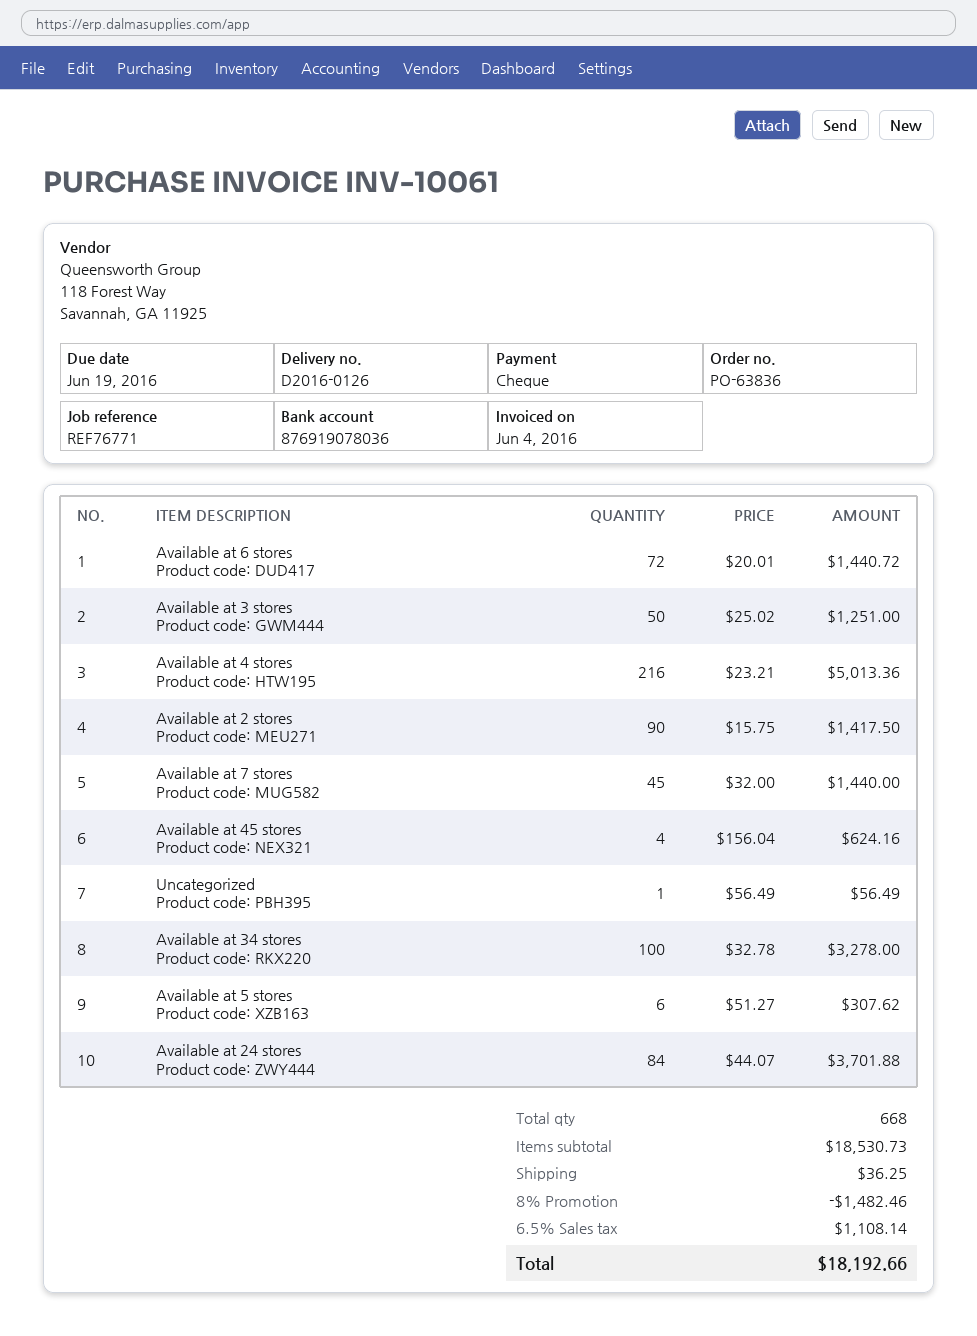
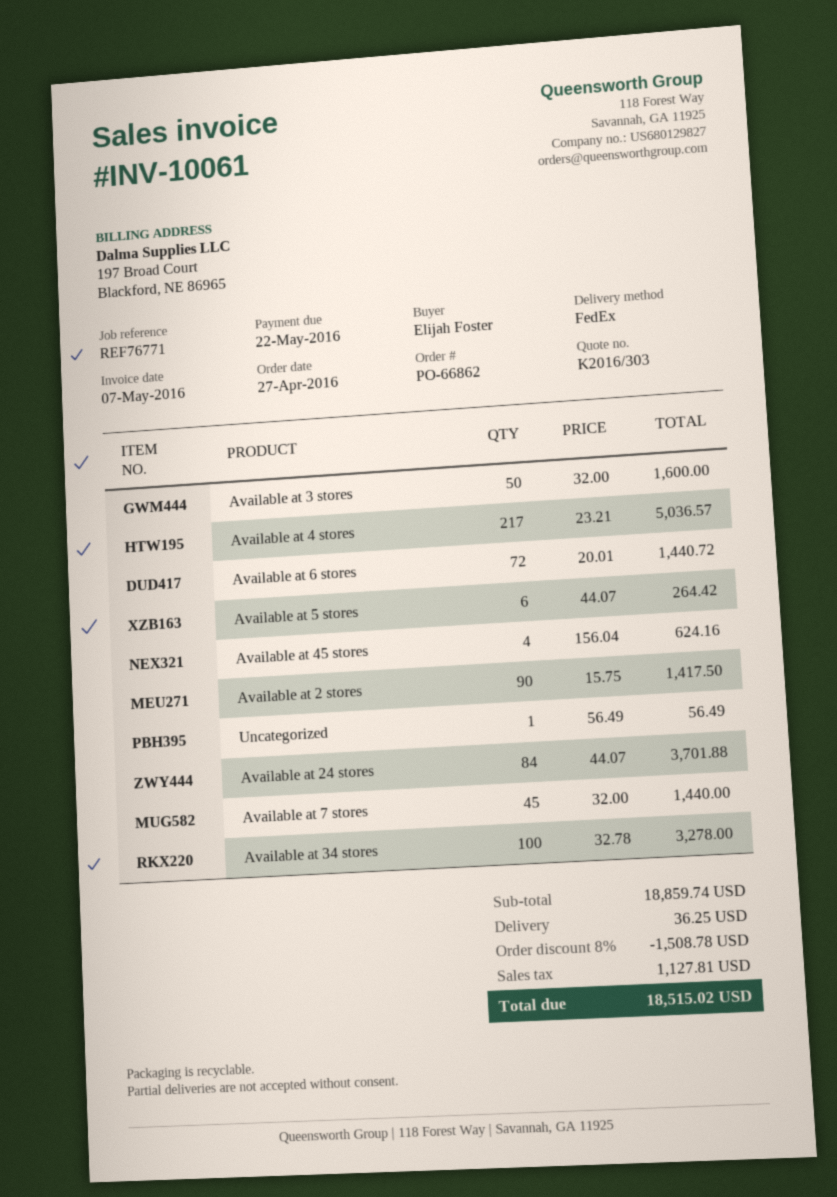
order number: PO-63836 -> PO-66862
invoice date: 2016-06-04 -> 2016-05-07
due date: 2016-06-19 -> 2016-05-22
Available at 3 stores: 50 x 25.02 = 1251.00 -> 50 x 32.00 = 1600.00
Available at 4 stores: 216 x 23.21 = 5013.36 -> 217 x 23.21 = 5036.57
Available at 5 stores: 6 x 51.27 = 307.62 -> 6 x 44.07 = 264.42
subtotal: 18530.73 -> 18859.74
discount: 8% = 1482.46 -> 8% = 1508.78
tax: 1108.14 -> 1127.81
total: 18192.66 -> 18515.02

